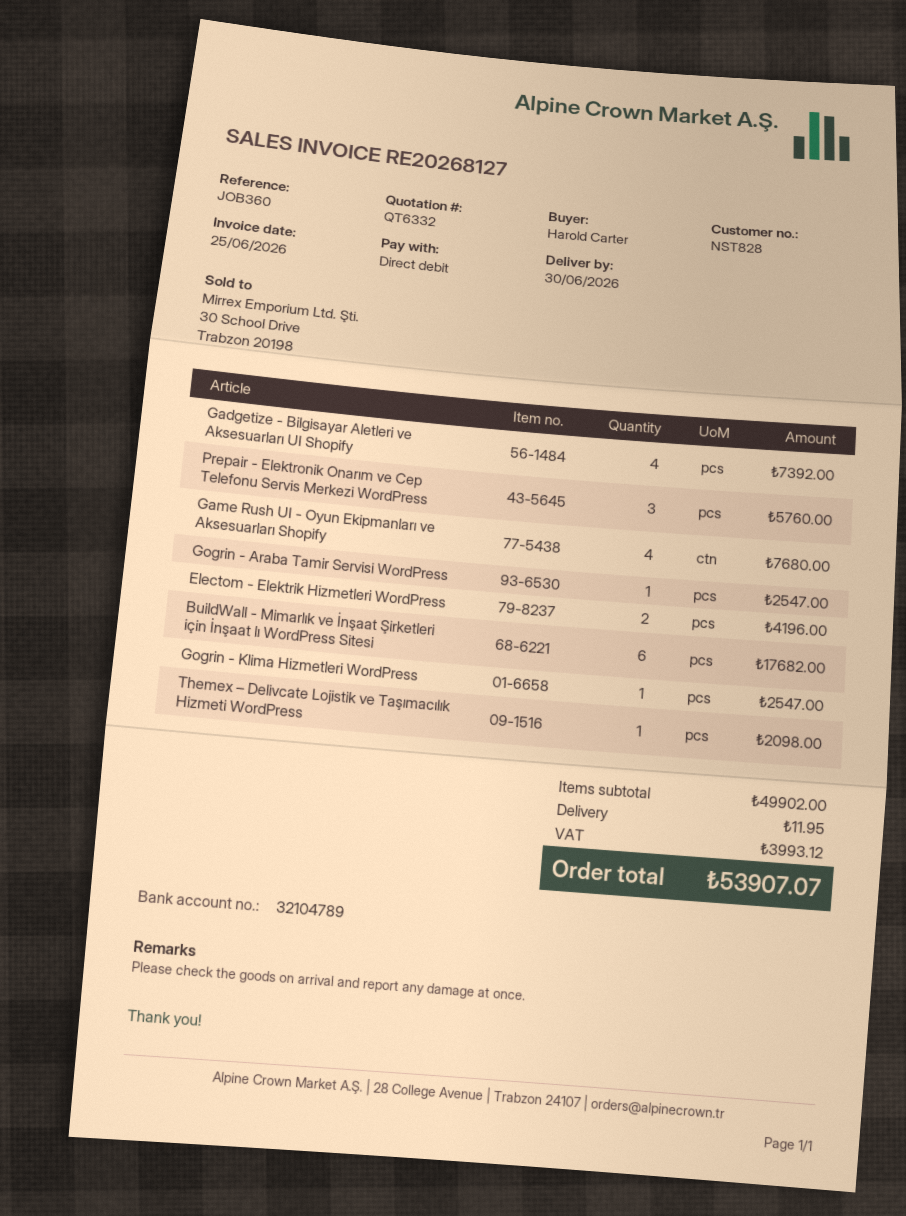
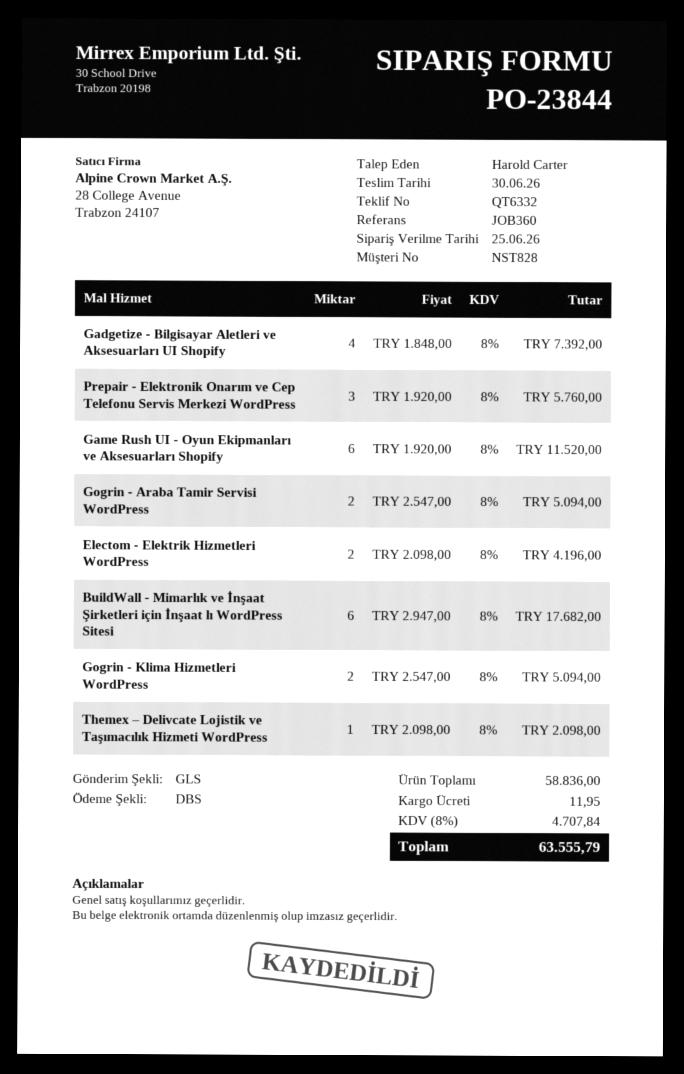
Game Rush UI - Oyun Ekipmanları ve Aksesuarları Shopify: 4 for 7680.00 -> 6 for 11520.00
Gogrin - Araba Tamir Servisi WordPress: 1 for 2547.00 -> 2 for 5094.00
Gogrin - Klima Hizmetleri WordPress: 1 for 2547.00 -> 2 for 5094.00
subtotal: 49902.00 -> 58836.00
tax: 3993.12 -> 4707.84
total: 53907.07 -> 63555.79

